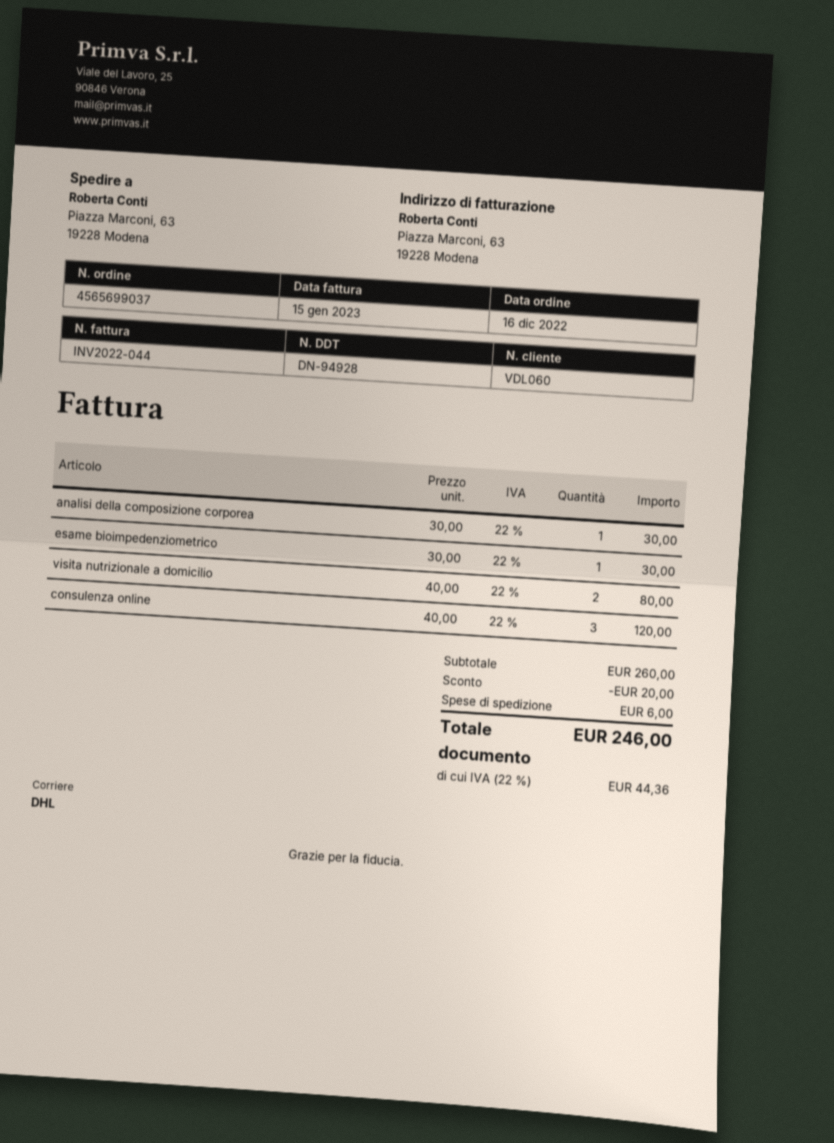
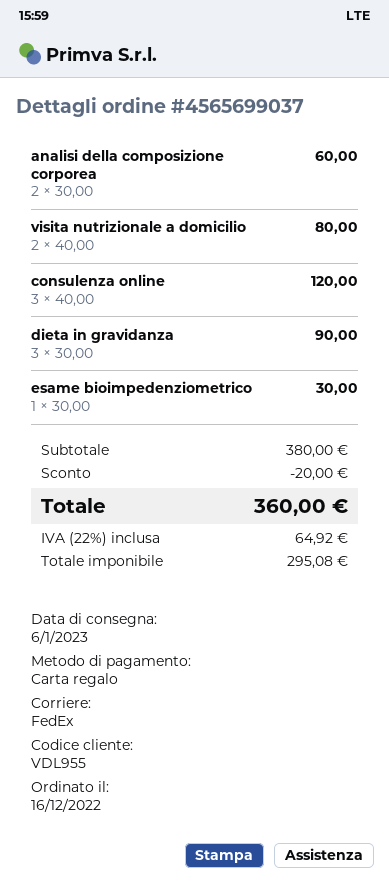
customer number: VDL060 -> VDL955
shipping method: DHL -> FedEx
analisi della composizione corporea: 1 x 30.00 = 30.00 -> 2 x 30.00 = 60.00
dieta in gravidanza: none -> 3 x 30.00 = 90.00
subtotal: 260.00 -> 380.00
shipping: 6.00 -> none
tax: 22% = 44.36 -> 22% = 64.92
total: 246.00 -> 360.00

